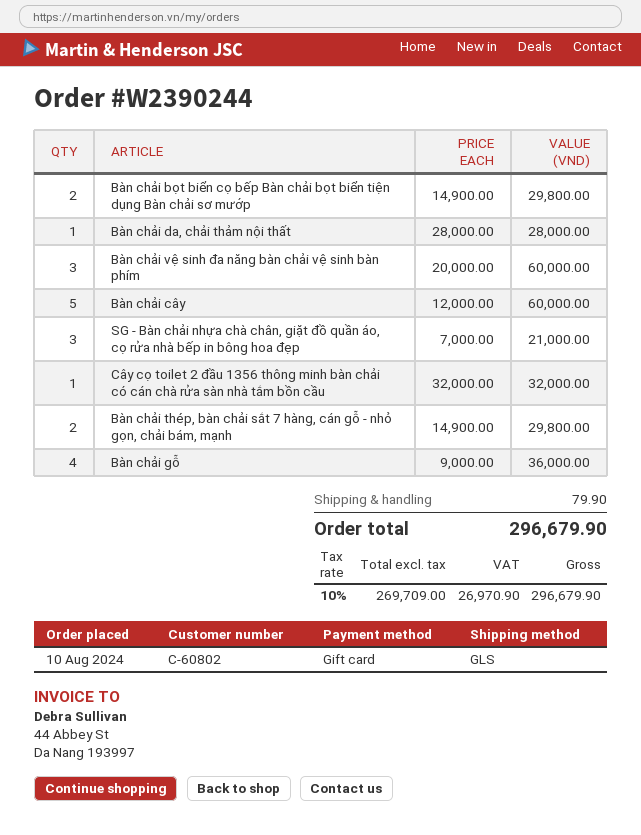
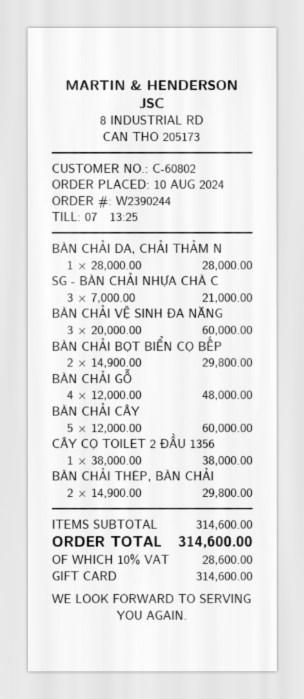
Cây cọ toilet 2 đầu 1356 thông minh bàn chải có cán chà rửa sàn nhà tắm bồn cầu: 1 x 32000.00 = 32000.00 -> 1 x 38000.00 = 38000.00
Bàn chải gỗ: 4 x 9000.00 = 36000.00 -> 4 x 12000.00 = 48000.00
shipping: 79.90 -> none
tax: 10% = 26970.90 -> 10% = 28600.00
total: 296679.90 -> 314600.00

